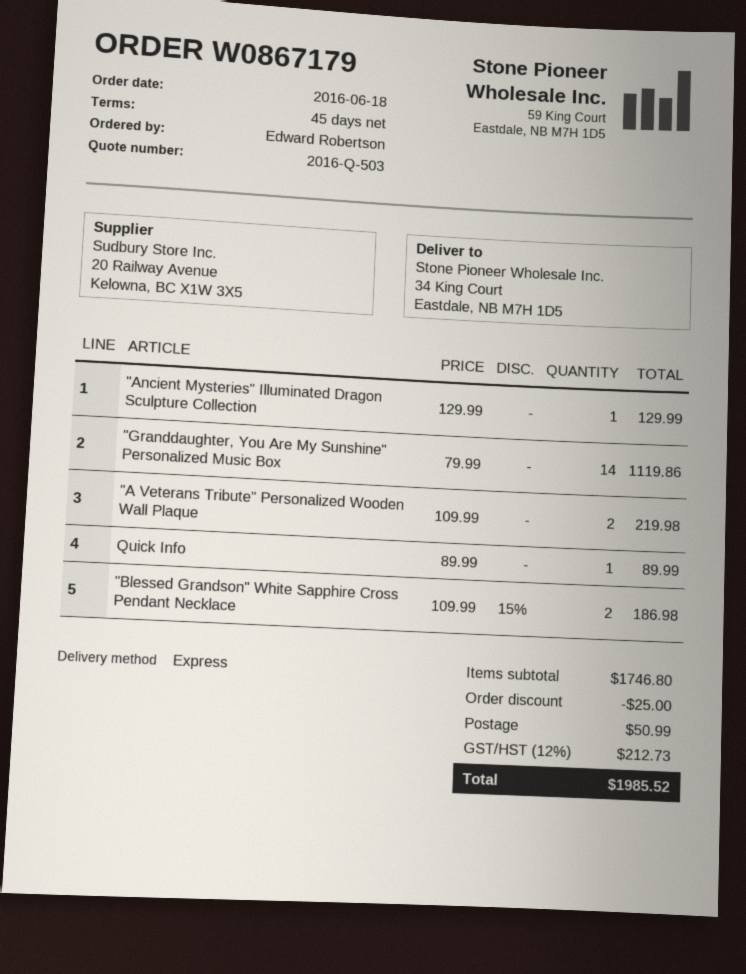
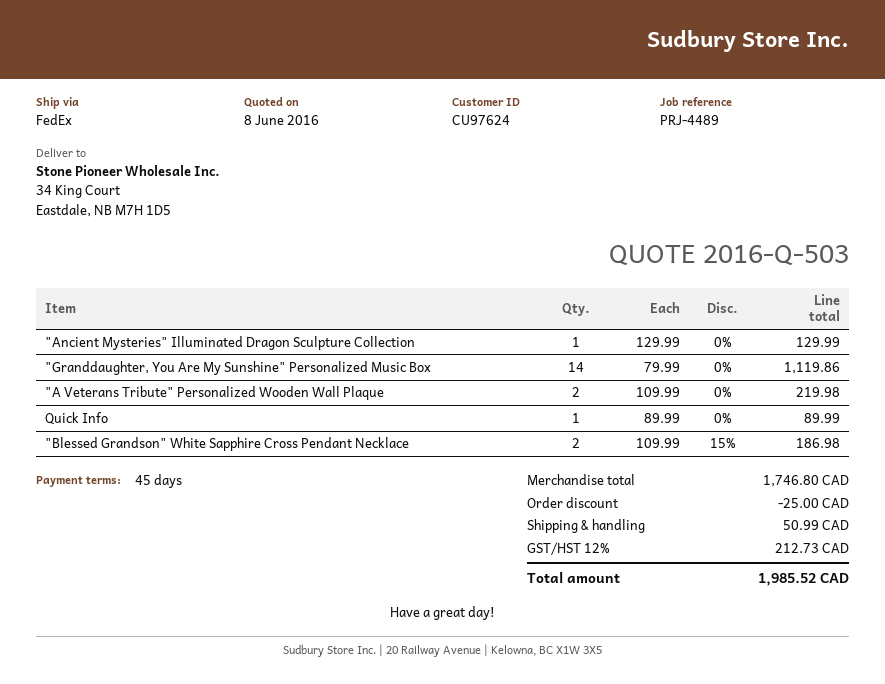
shipping method: express -> FedEx

